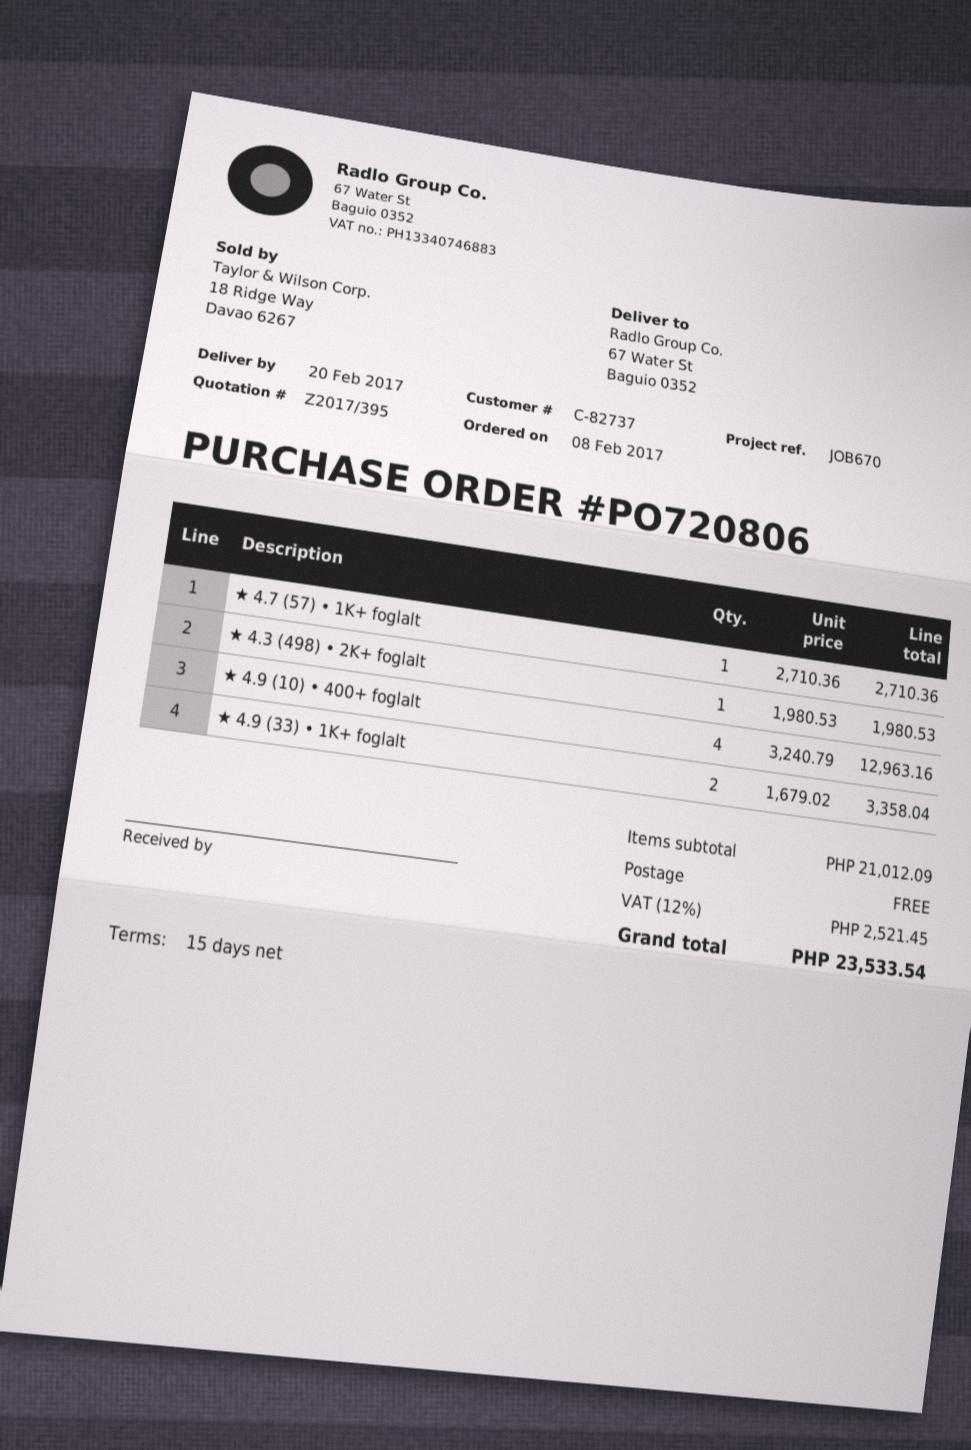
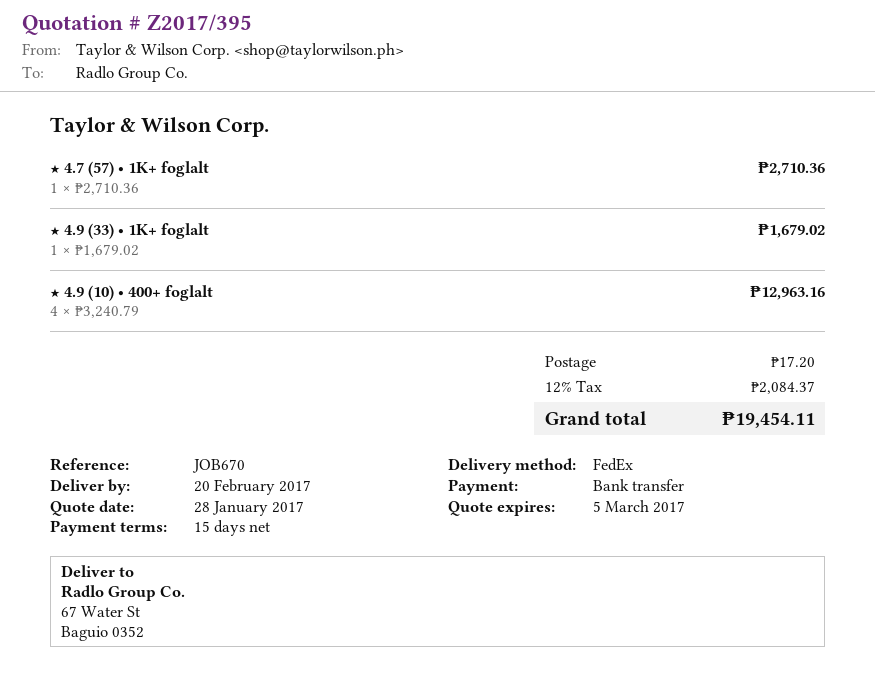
★ 4.3 (498) • 2K+ foglalt: 1 x 1980.53 = 1980.53 -> none
★ 4.9 (33) • 1K+ foglalt: 2 x 1679.02 = 3358.04 -> 1 x 1679.02 = 1679.02
shipping: 0.00 -> 17.20
tax: 12% = 2521.45 -> 12% = 2084.37
total: 23533.54 -> 19454.11

